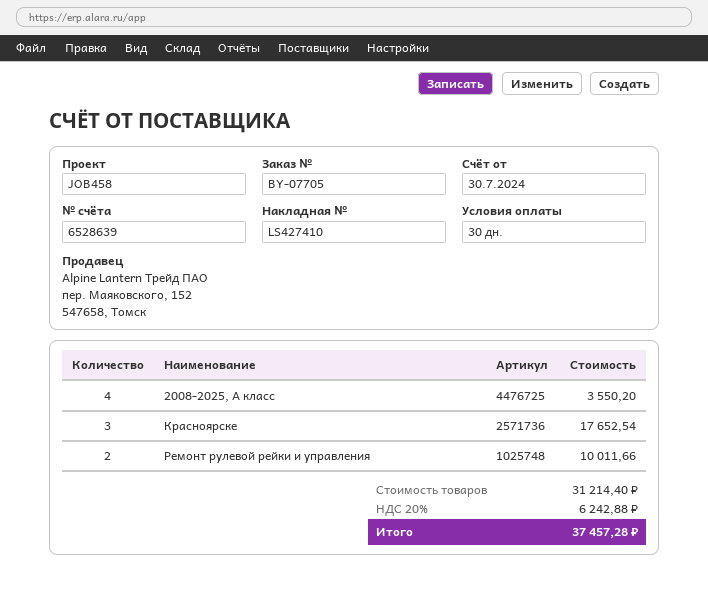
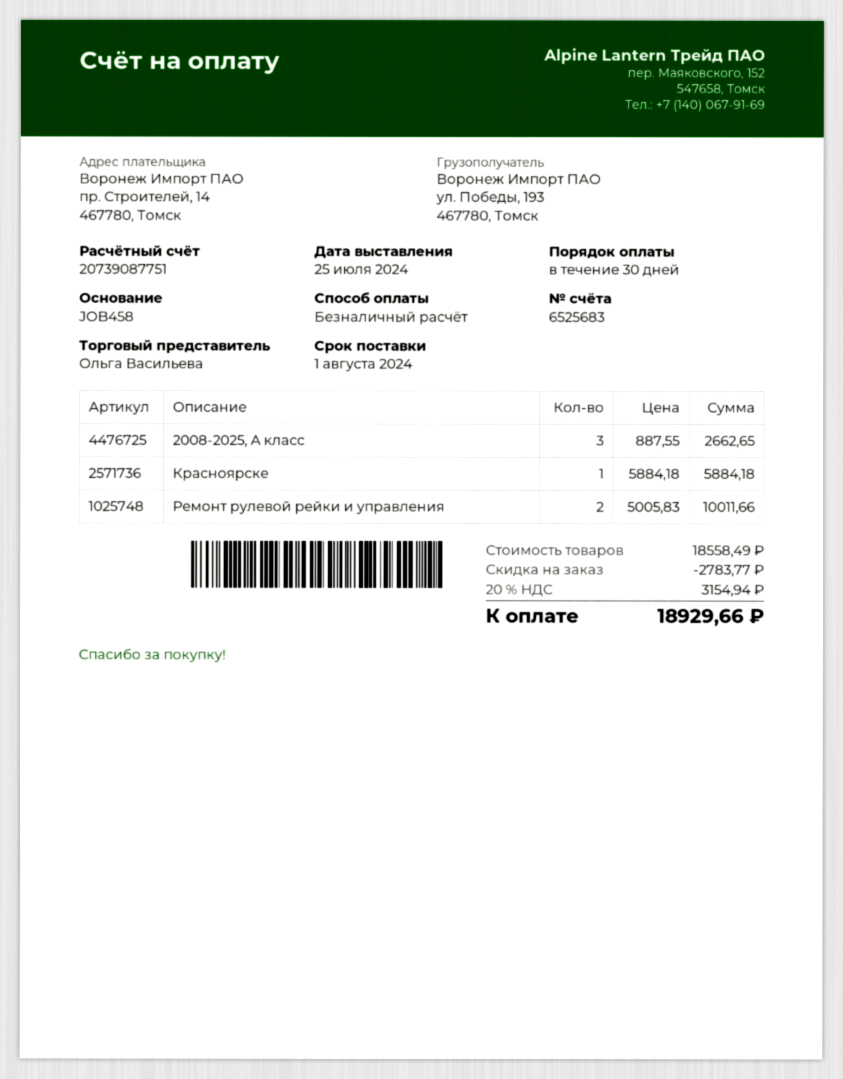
invoice number: 6528639 -> 6525683
invoice date: 2024-07-30 -> 2024-07-25
2008-2025, A класс: 4 for 3550.20 -> 3 for 2662.65
Красноярске: 3 for 17652.54 -> 1 for 5884.18
subtotal: 31214.40 -> 18558.49
discount: none -> 2783.77
tax: 20% = 6242.88 -> 20% = 3154.94
total: 37457.28 -> 18929.66

